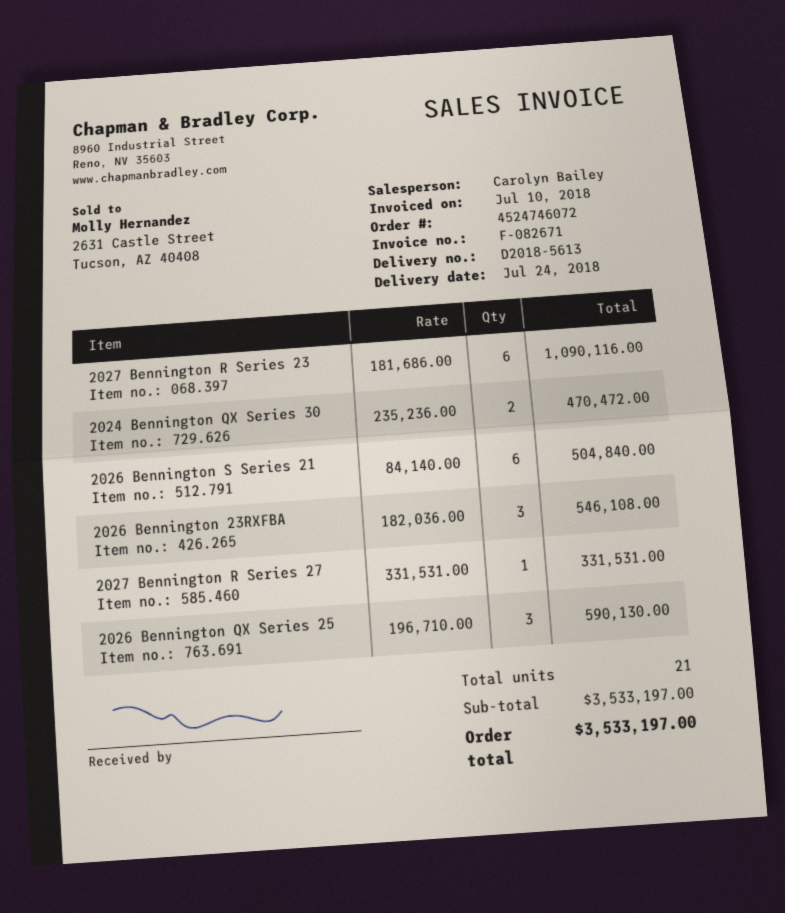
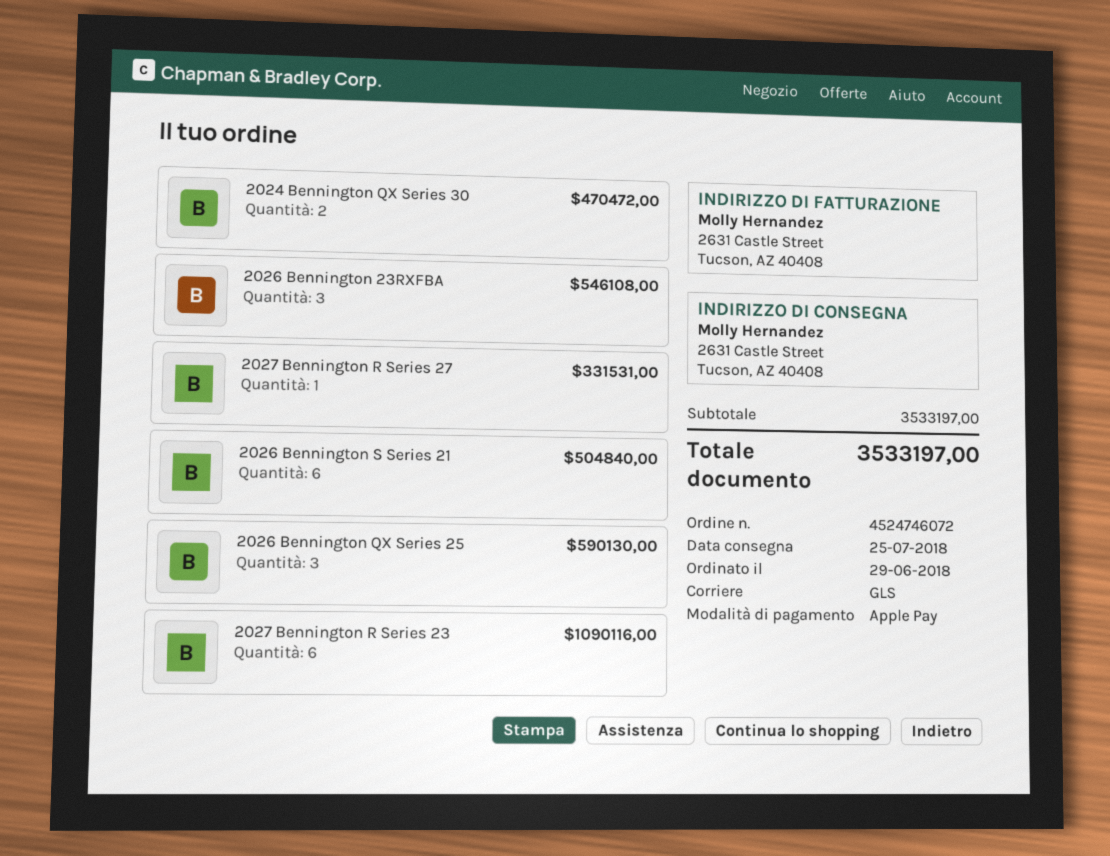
delivery date: 2018-07-24 -> 2018-07-25

